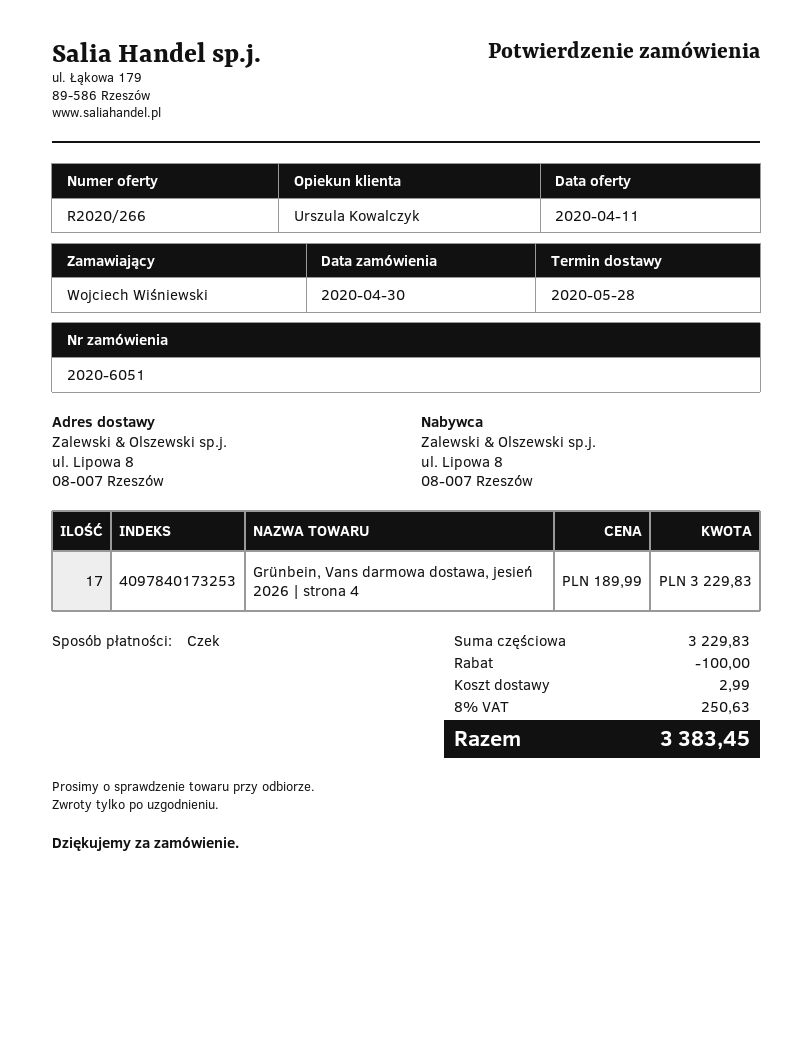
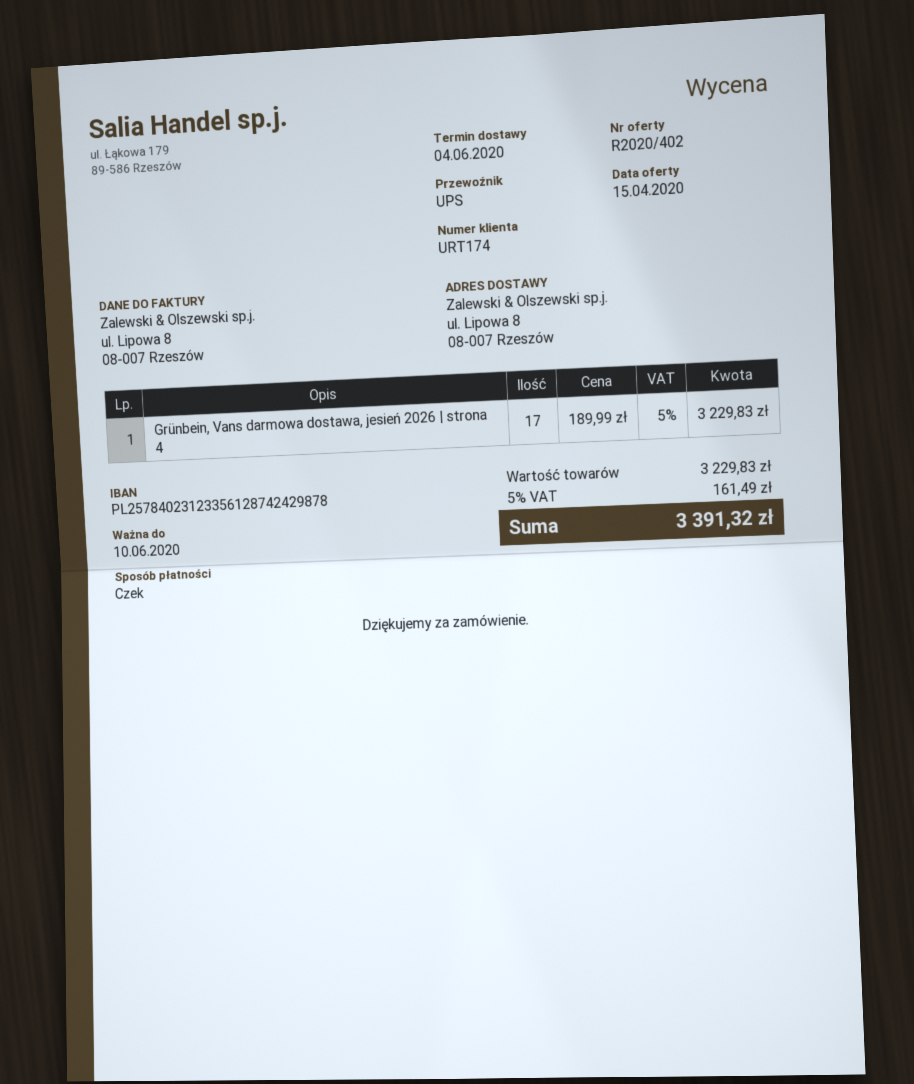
quote number: R2020/266 -> R2020/402
quote date: 2020-04-11 -> 2020-04-15
delivery date: 2020-05-28 -> 2020-06-04
discount: 100.00 -> none
shipping: 2.99 -> none
tax: 8% = 250.63 -> 5% = 161.49
total: 3383.45 -> 3391.32

